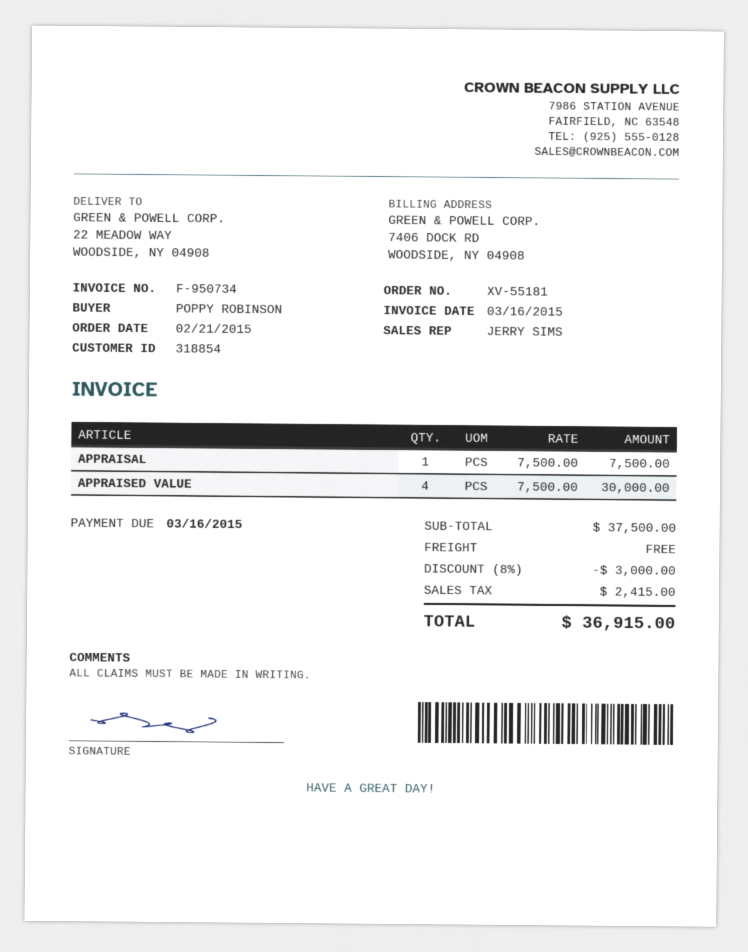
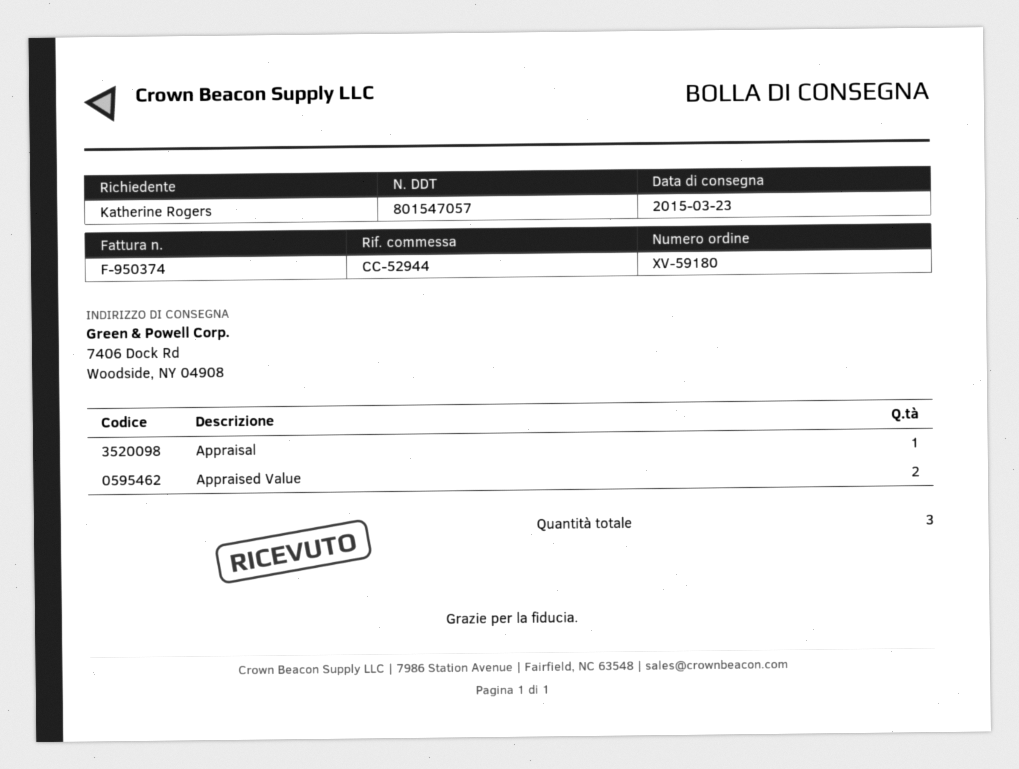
order number: XV-55181 -> XV-59180
invoice number: F-950734 -> F-950374
ordered by: POPPY ROBINSON -> Katherine Rogers
ship to: 22 MEADOW WAY, WOODSIDE, NY 04908 -> 7406 Dock Rd, Woodside, NY 04908
APPRAISED VALUE: 4 -> 2

